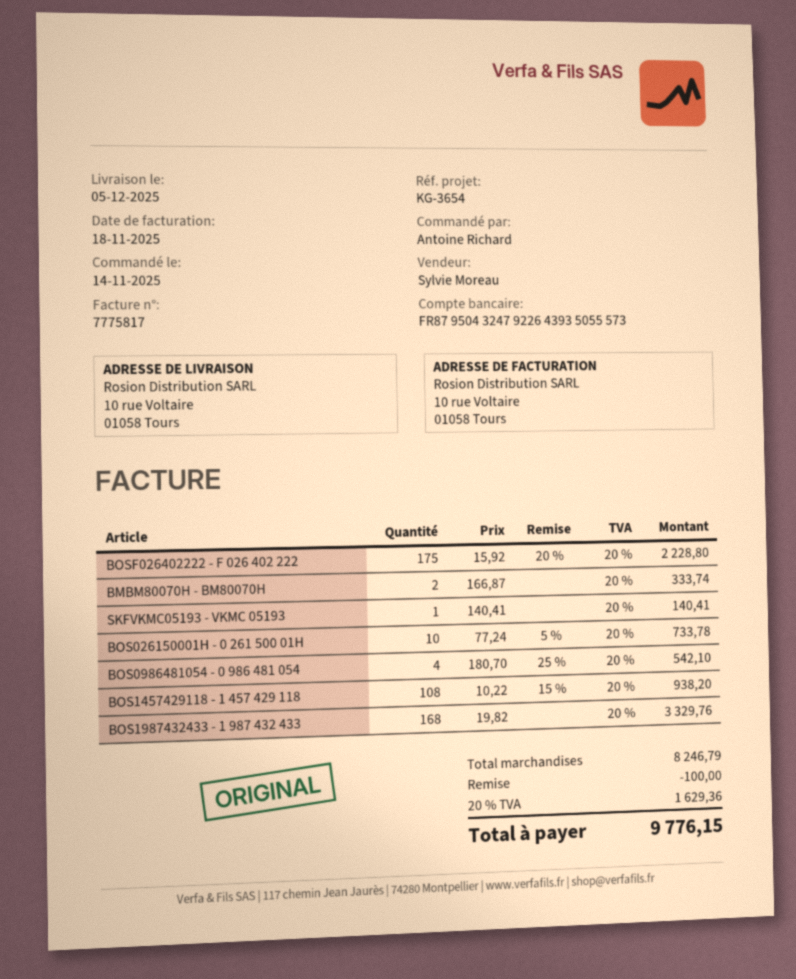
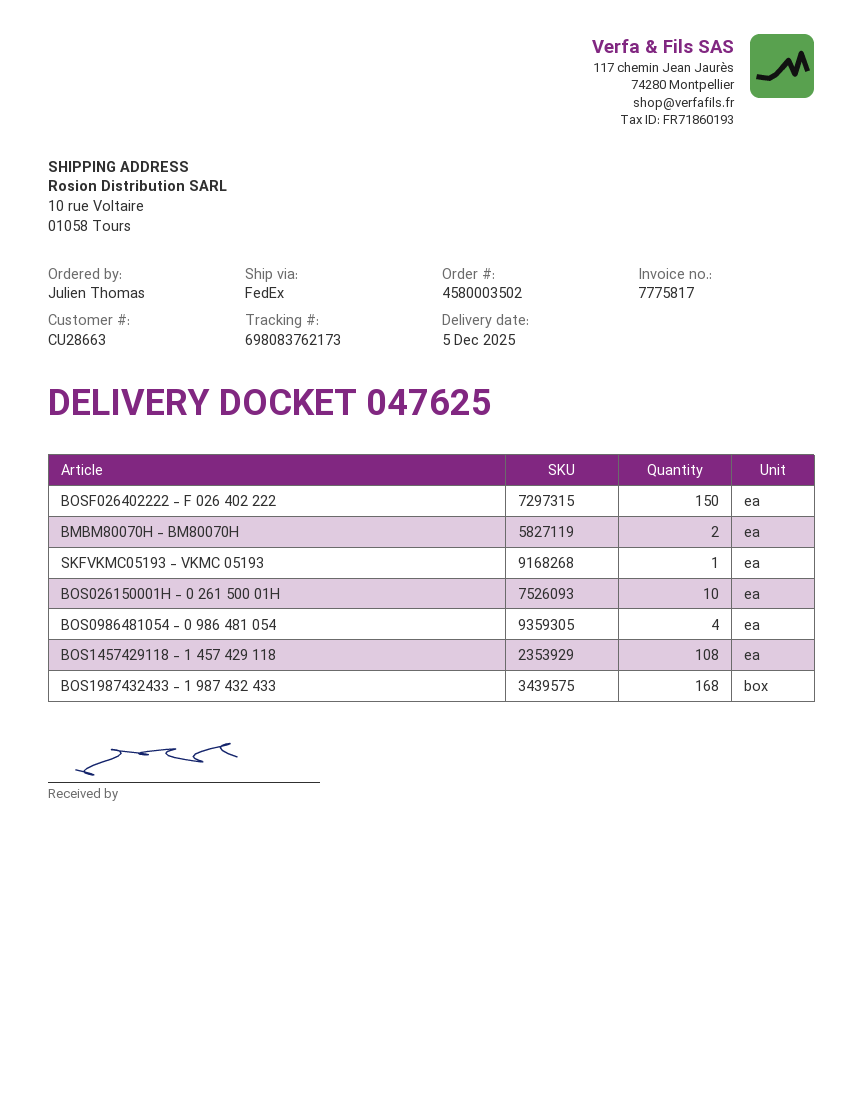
ordered by: Antoine Richard -> Julien Thomas
BOSF026402222 - F 026 402 222: 175 -> 150

